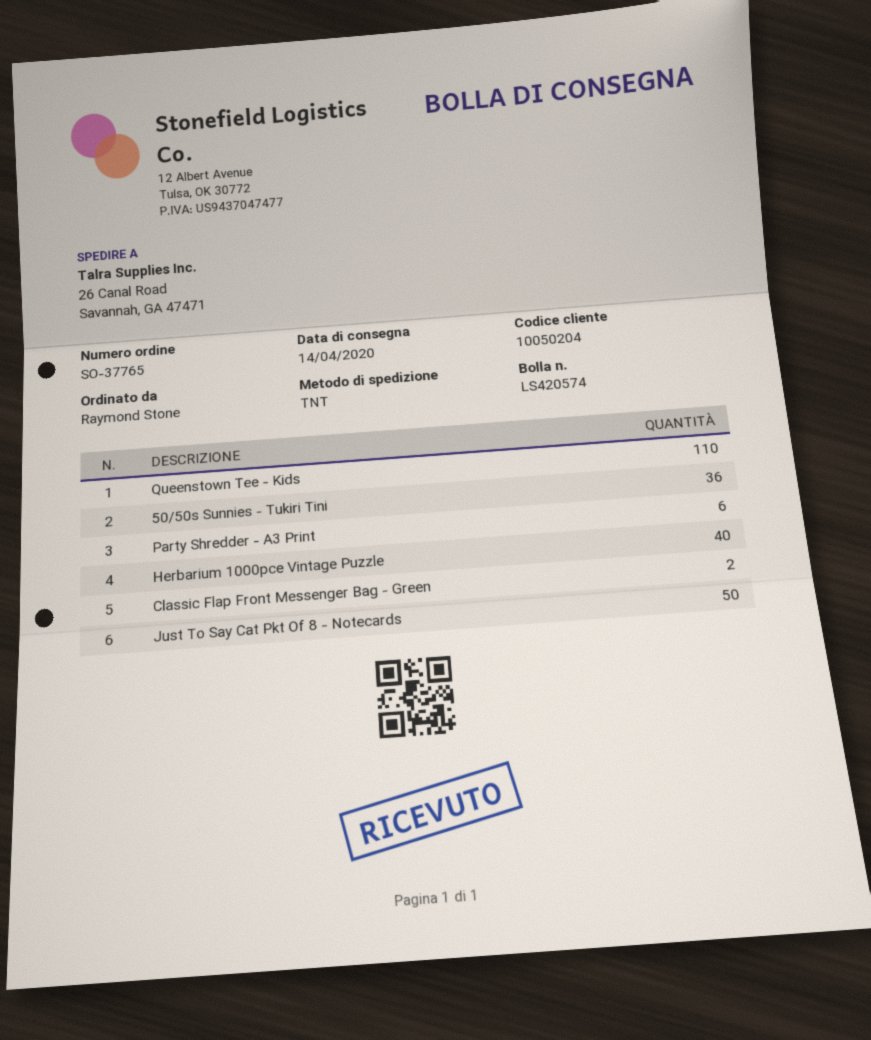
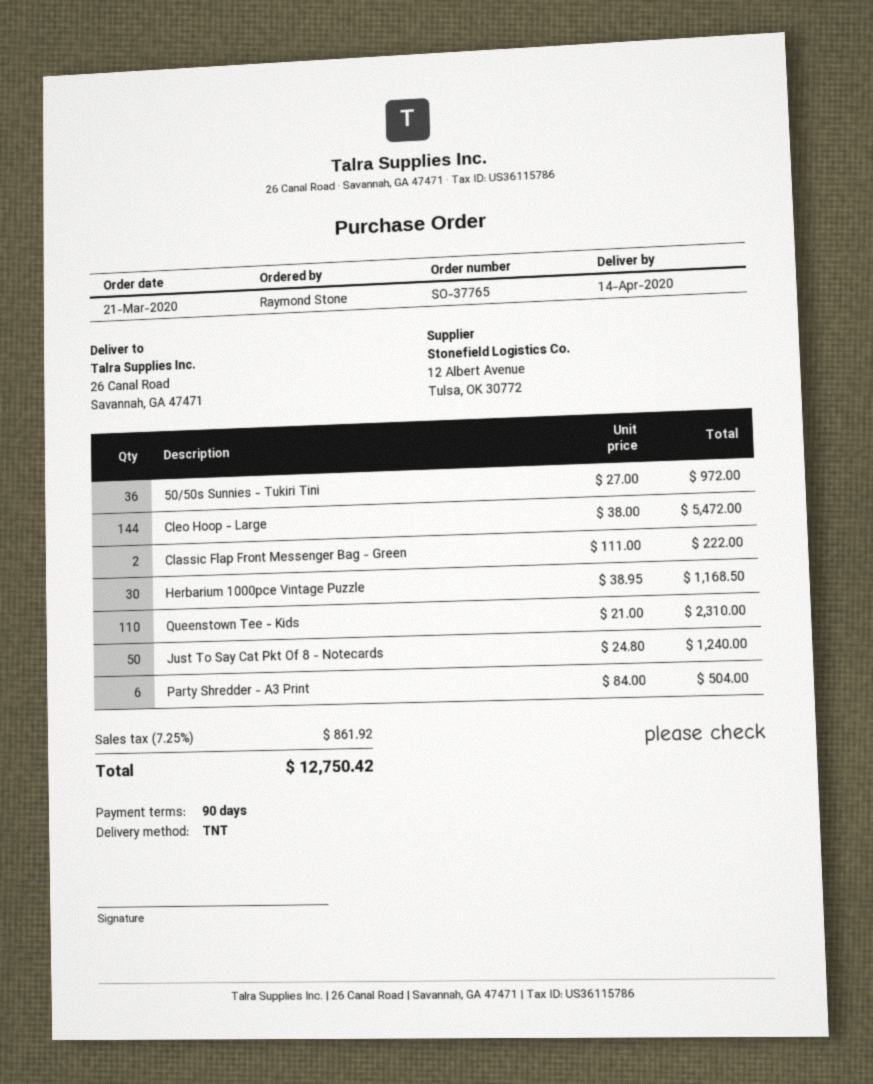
Herbarium 1000pce Vintage Puzzle: 40 -> 30
Cleo Hoop - Large: none -> 144

